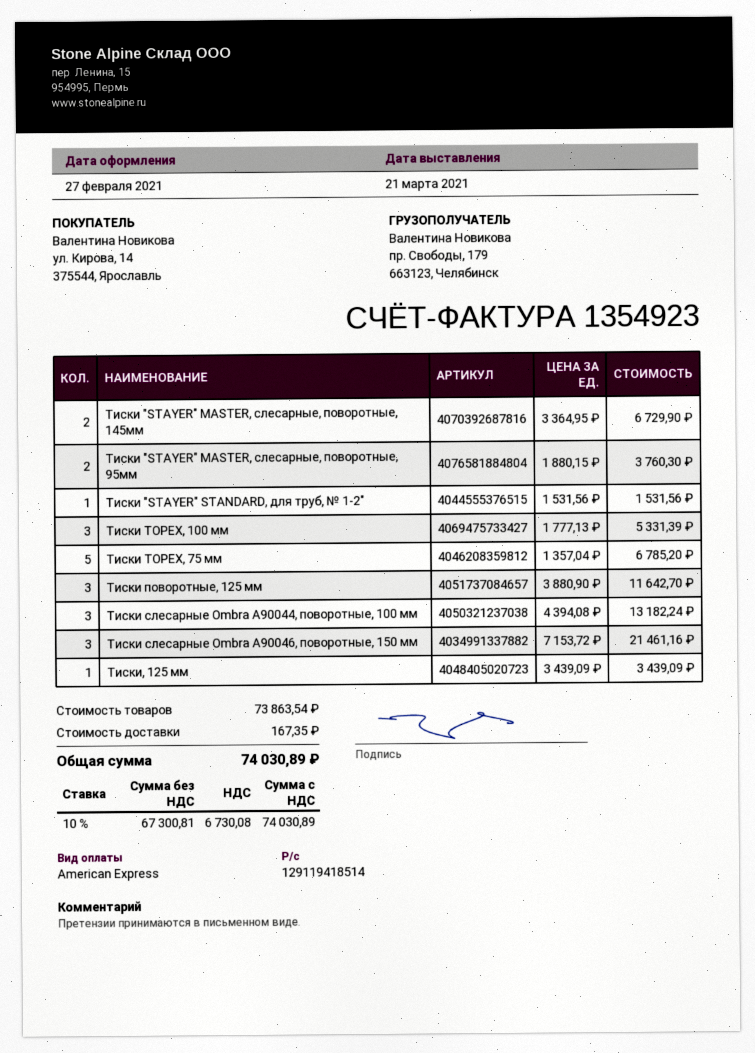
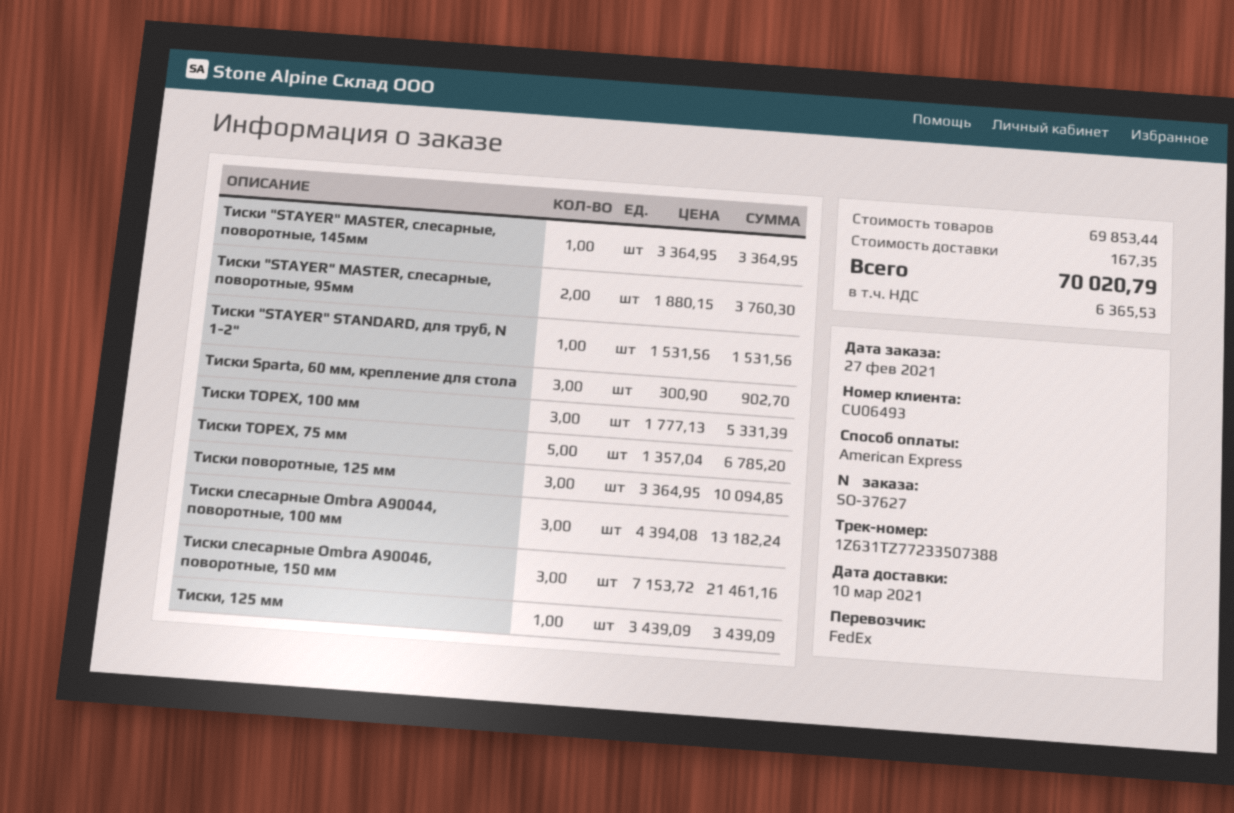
Тиски "STAYER" MASTER, слесарные, поворотные, 145мм: 2 x 3364.95 = 6729.90 -> 1 x 3364.95 = 3364.95
Тиски поворотные, 125 мм: 3 x 3880.90 = 11642.70 -> 3 x 3364.95 = 10094.85
Тиски Sparta, 60 мм, крепление для стола: none -> 3 x 300.90 = 902.70
subtotal: 73863.54 -> 69853.44
tax: 6730.08 -> 6365.53
total: 74030.89 -> 70020.79

